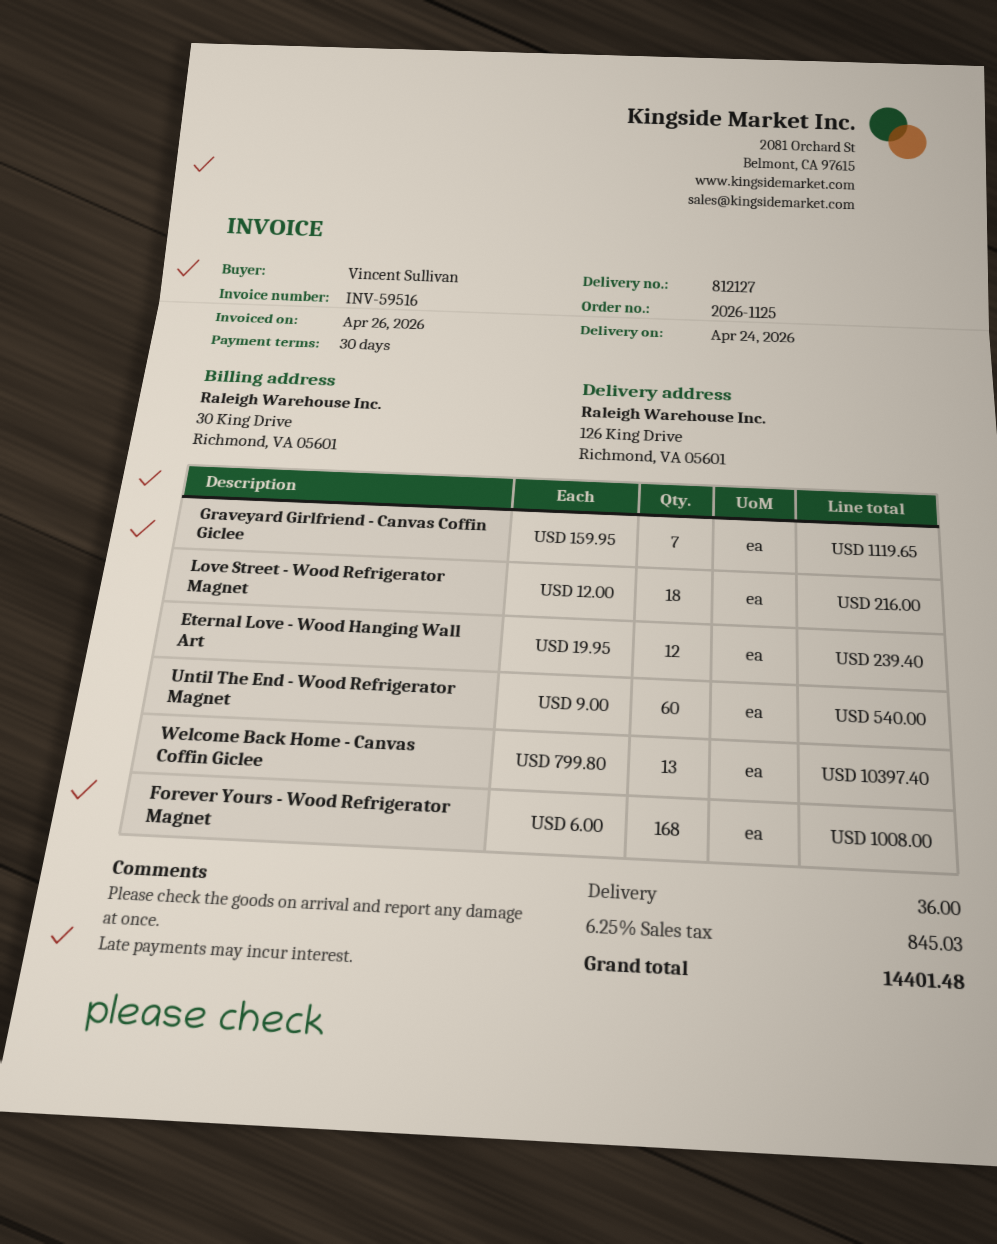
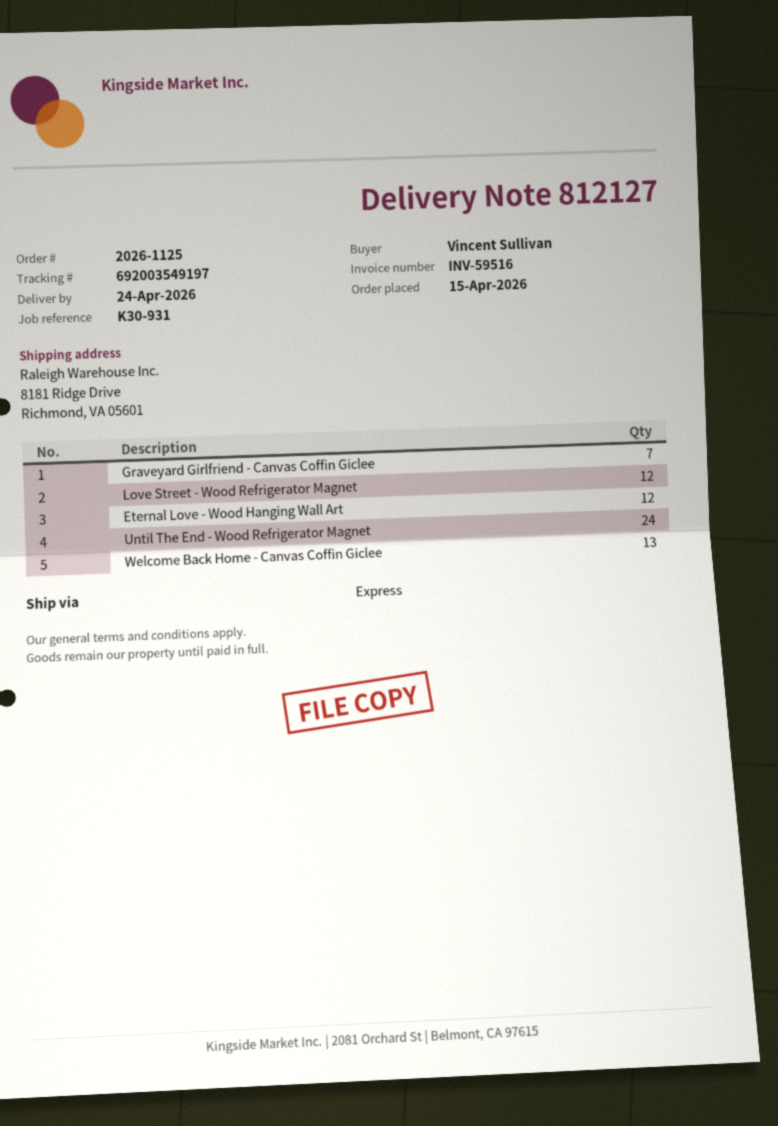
ship to: 126 King Drive, Richmond, VA 05601 -> 8181 Ridge Drive, Richmond, VA 05601
Love Street - Wood Refrigerator Magnet: 18 -> 12
Until The End - Wood Refrigerator Magnet: 60 -> 24
Forever Yours - Wood Refrigerator Magnet: 168 -> none

